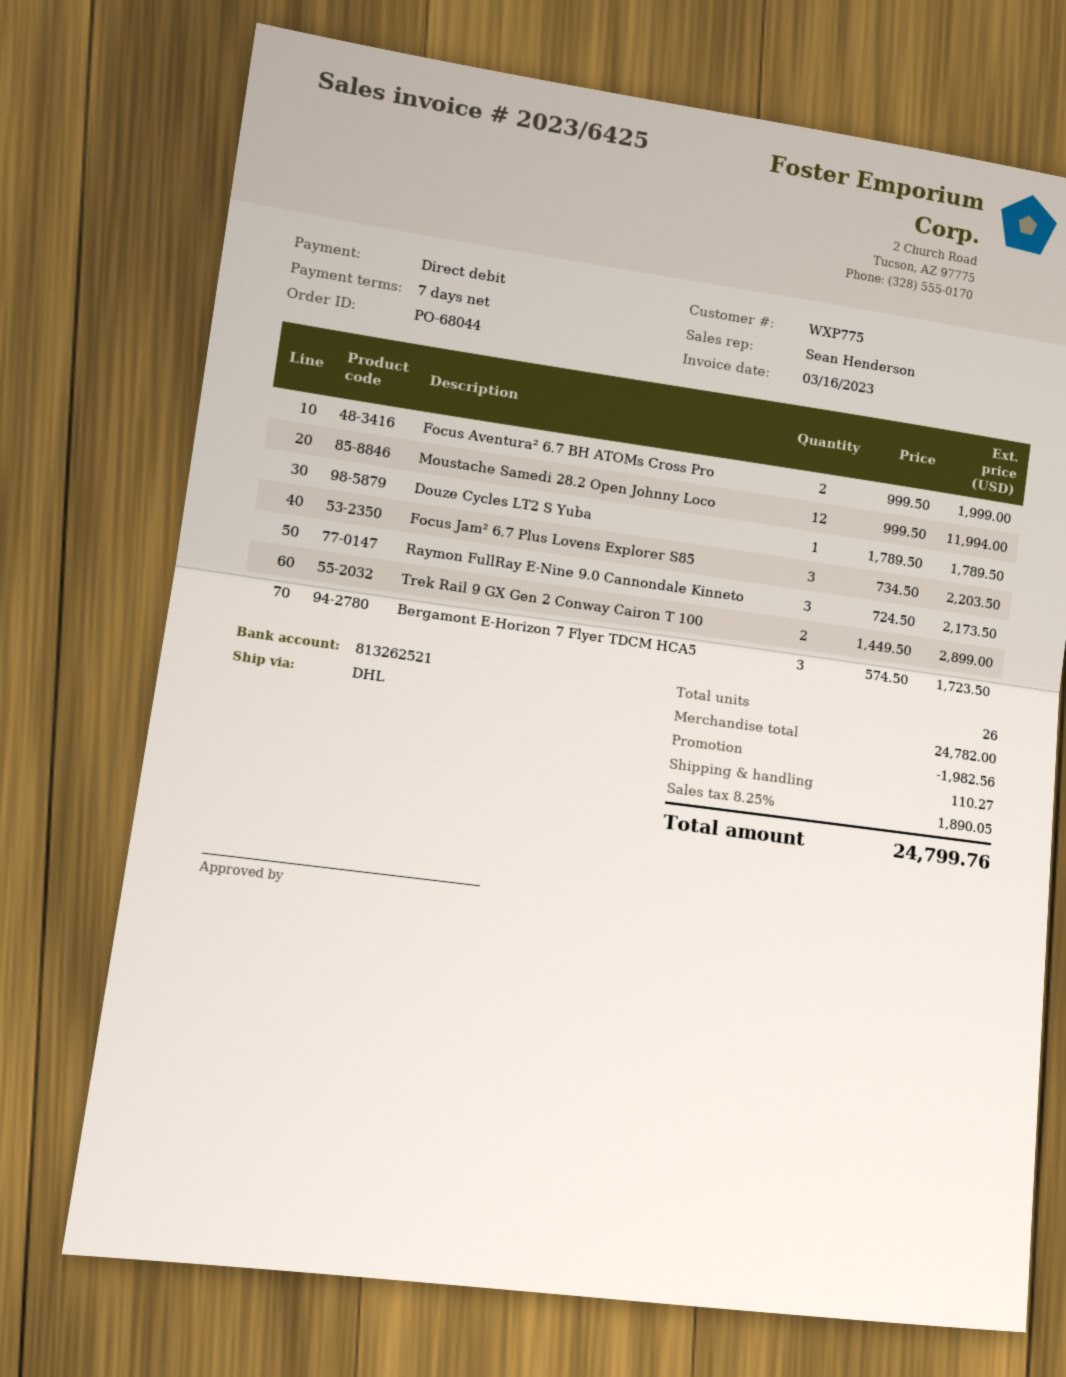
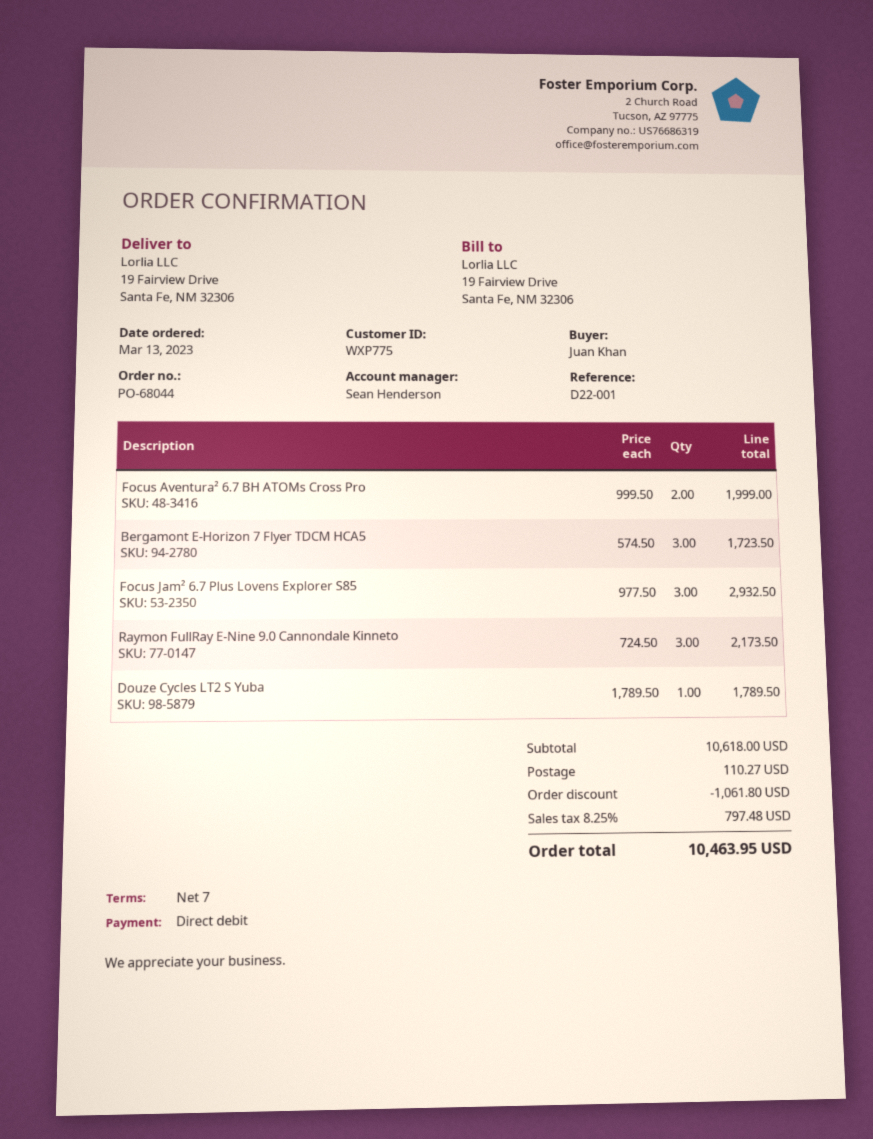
Moustache Samedi 28.2 Open Johnny Loco: 12 x 999.50 = 11994.00 -> none
Focus Jam² 6.7 Plus Lovens Explorer S85: 3 x 734.50 = 2203.50 -> 3 x 977.50 = 2932.50
Trek Rail 9 GX Gen 2 Conway Cairon T 100: 2 x 1449.50 = 2899.00 -> none
subtotal: 24782.00 -> 10618.00
discount: 1982.56 -> 1061.80
tax: 8.25% = 1890.05 -> 8.25% = 797.48
total: 24799.76 -> 10463.95

